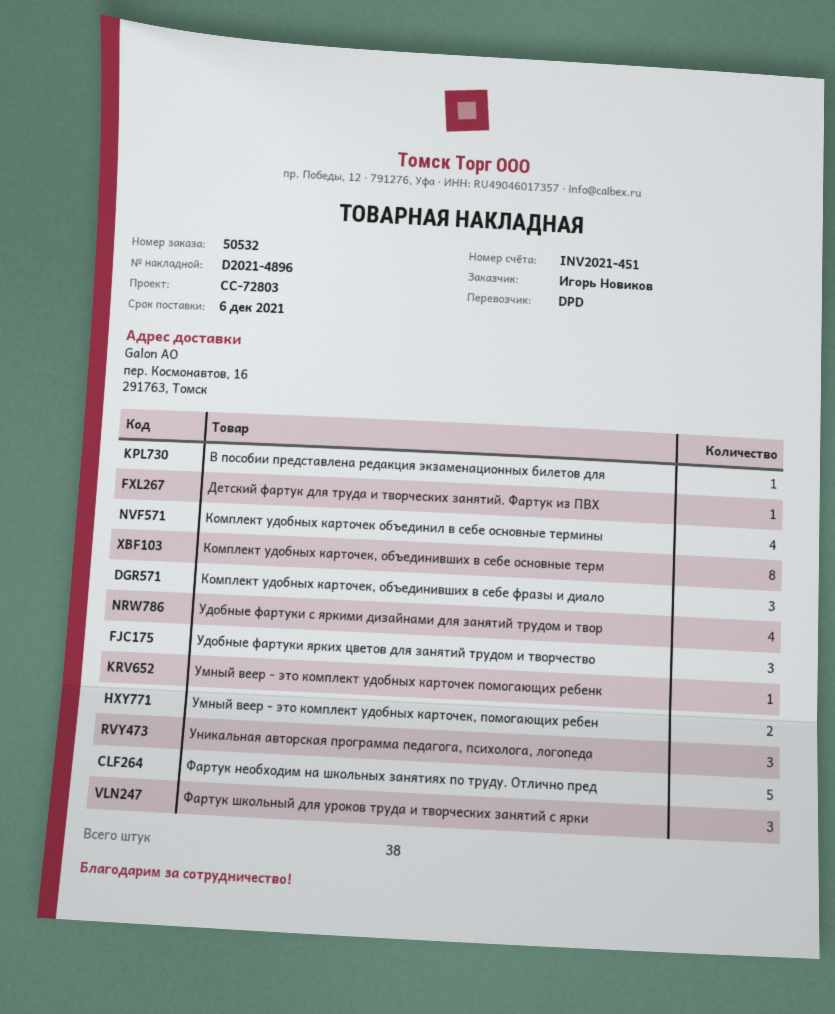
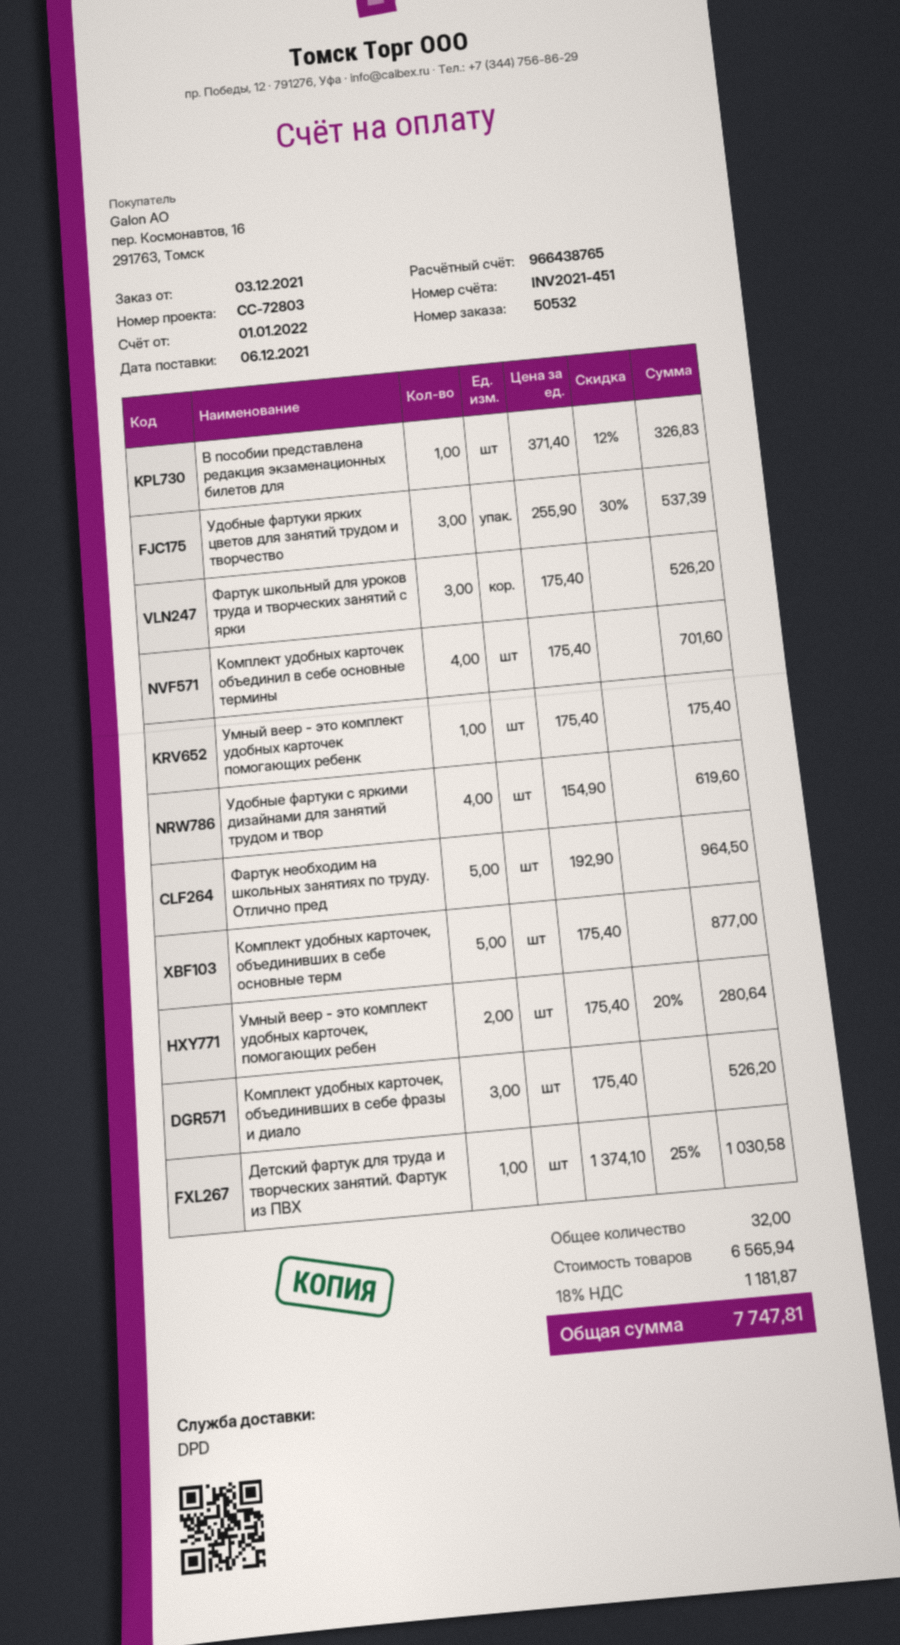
Комплект удобных карточек, объединивших в себе основные терм: 8 -> 5
Уникальная авторская программа педагога, психолога, логопеда: 3 -> none
total quantity: 38 -> 32

